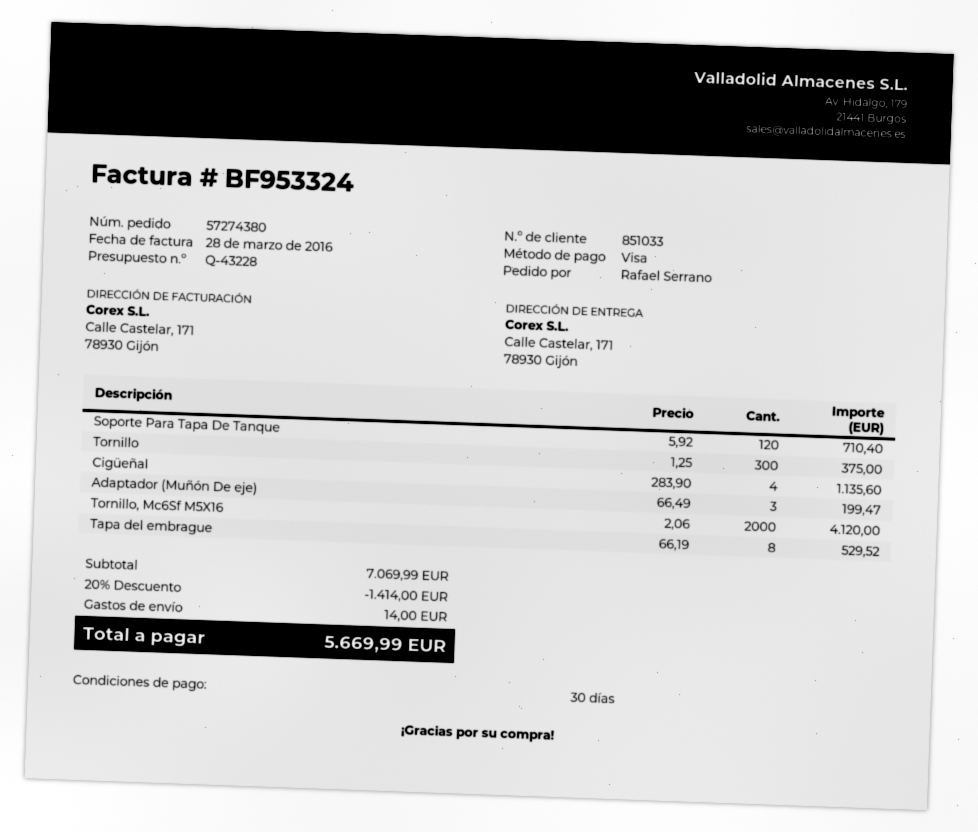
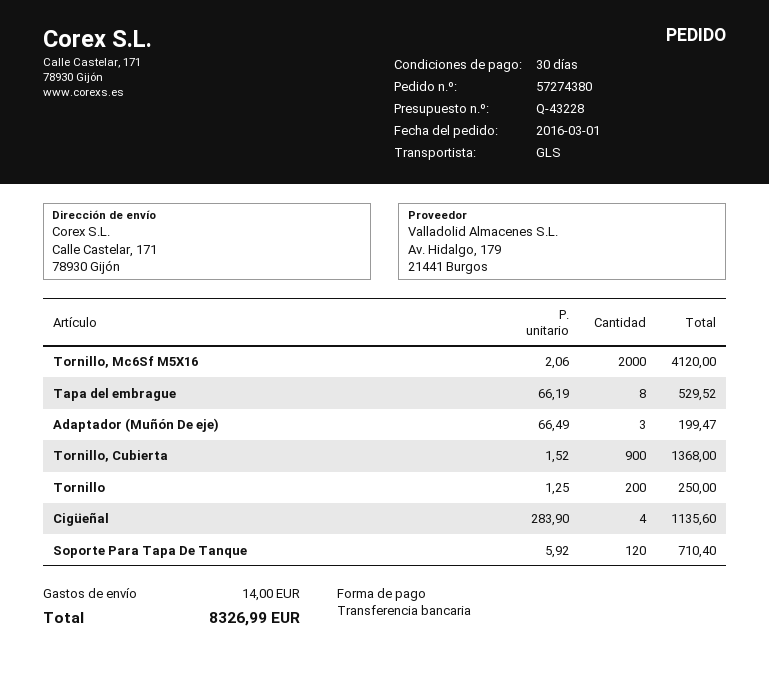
payment method: Visa -> bank transfer
Tornillo: 300 x 1.25 = 375.00 -> 200 x 1.25 = 250.00
Tornillo, Cubierta: none -> 900 x 1.52 = 1368.00
discount: 20% = 1414.00 -> none
total: 5669.99 -> 8326.99

